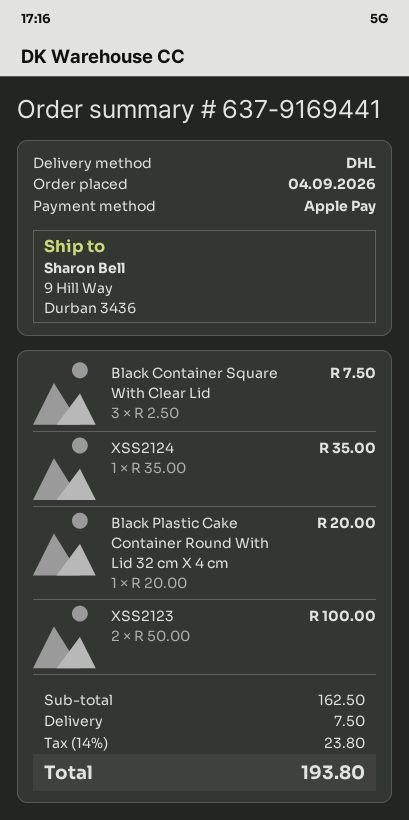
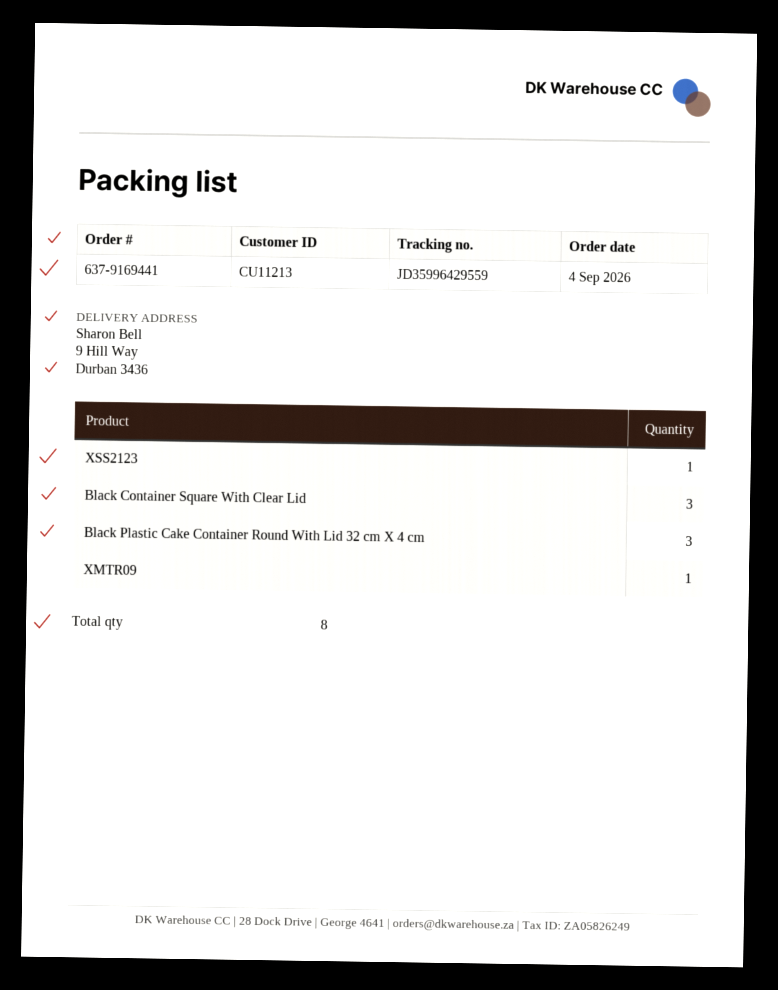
XSS2124: 1 -> none
Black Plastic Cake Container Round With Lid 32 cm X 4 cm: 1 -> 3
XSS2123: 2 -> 1
XMTR09: none -> 1

